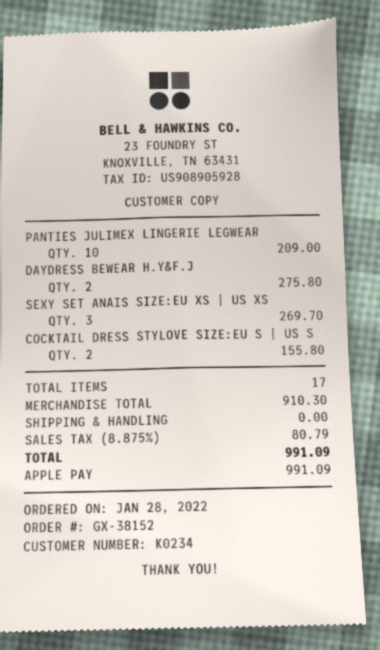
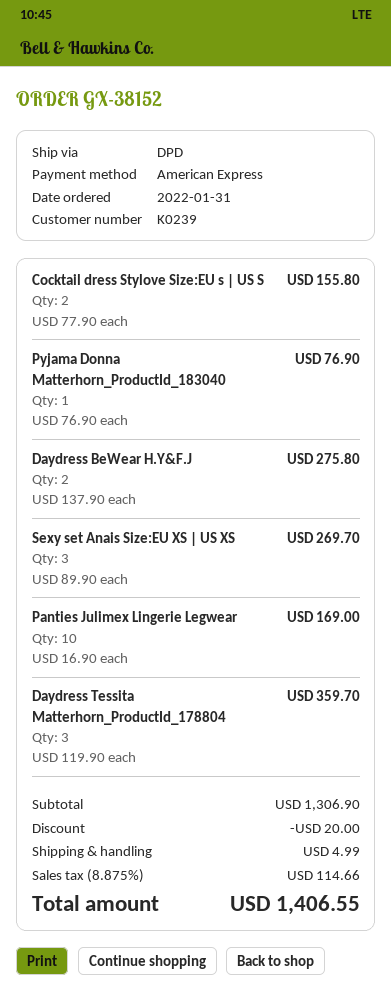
order date: 2022-01-28 -> 2022-01-31
customer number: K0234 -> K0239
payment method: Apple Pay -> American Express
PANTIES JULIMEX LINGERIE LEGWEAR: 10 for 209.00 -> 10 for 169.00
Pyjama Donna Matterhorn_ProductId_183040: none -> 1 for 76.90
Daydress Tessita Matterhorn_ProductId_178804: none -> 3 for 359.70
subtotal: 910.30 -> 1306.90
discount: none -> 20.00
shipping: 0.00 -> 4.99
tax: 8.875% = 80.79 -> 8.875% = 114.66
total: 991.09 -> 1406.55

